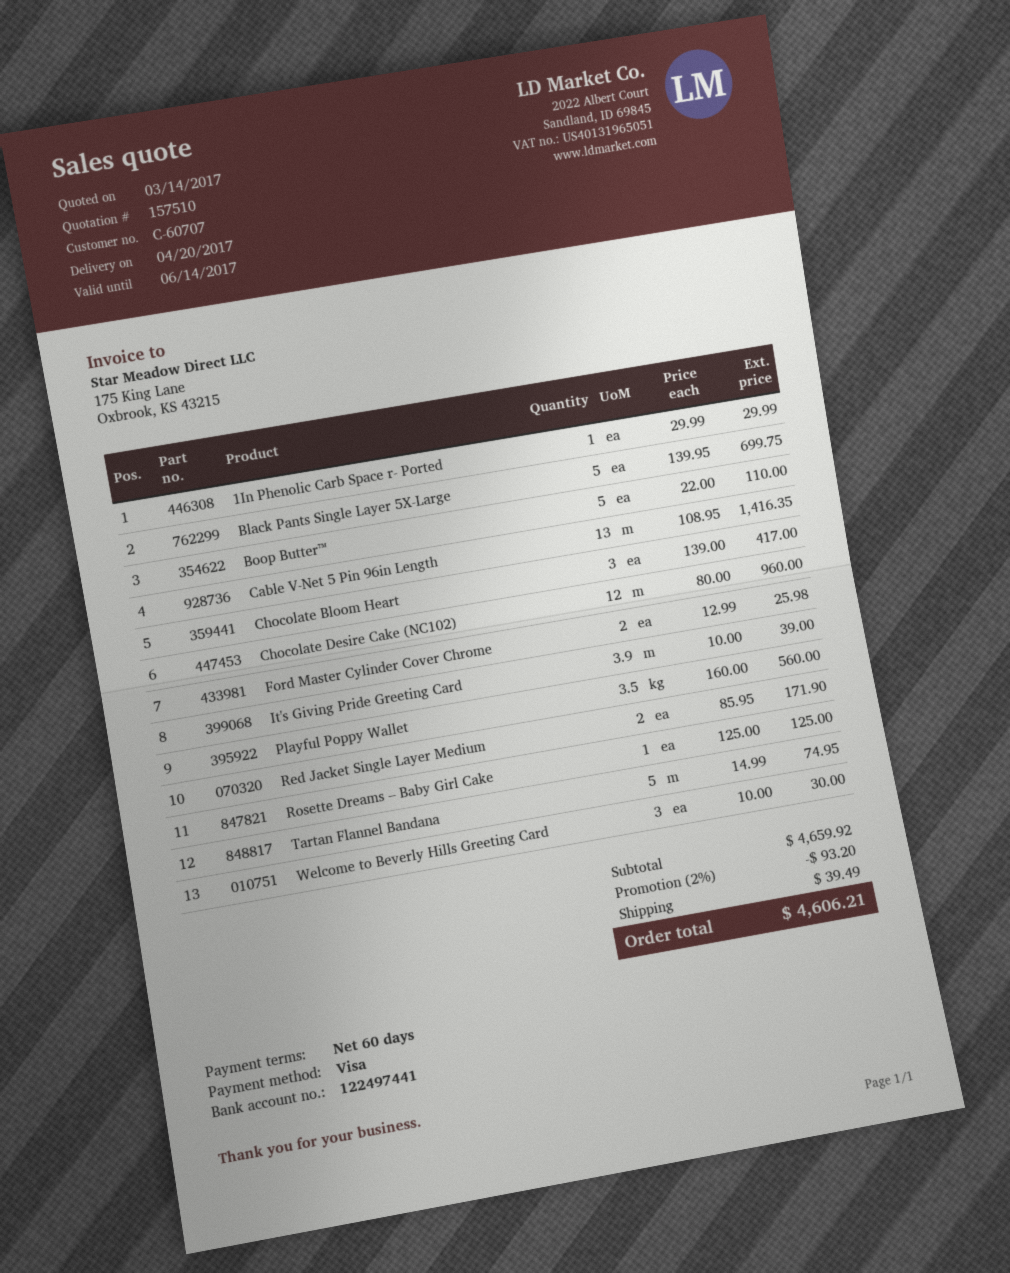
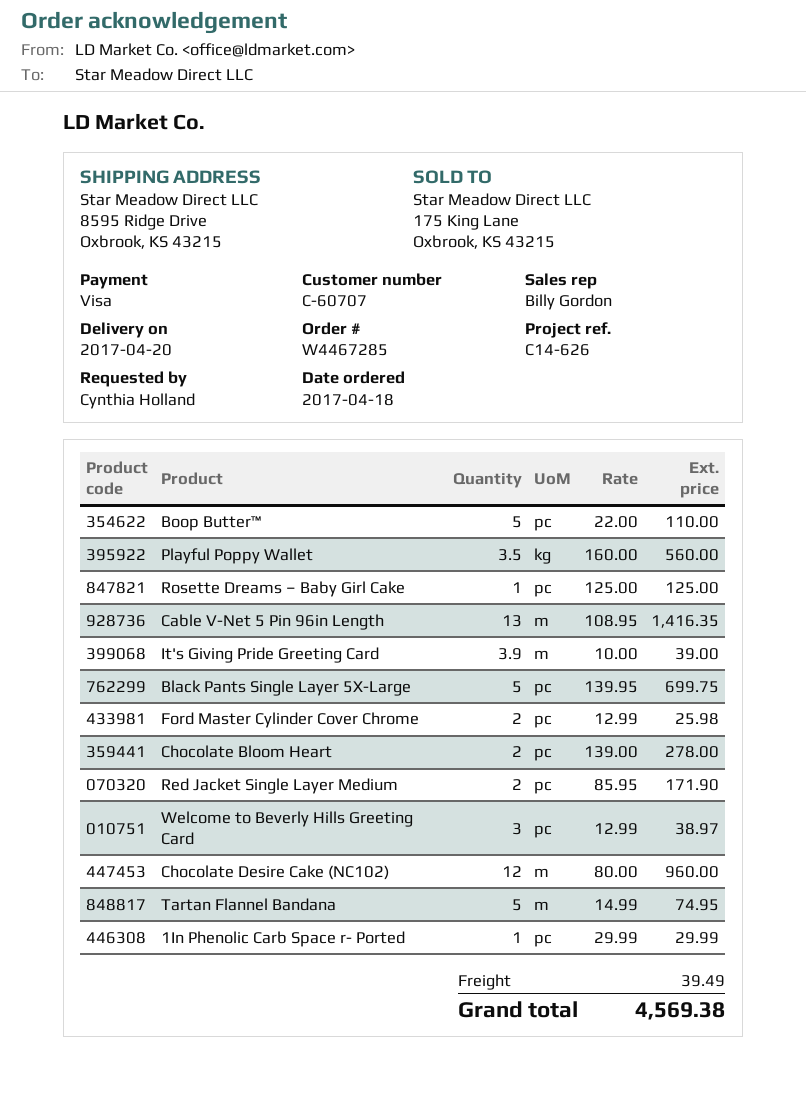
Chocolate Bloom Heart: 3 x 139.00 = 417.00 -> 2 x 139.00 = 278.00
Welcome to Beverly Hills Greeting Card: 3 x 10.00 = 30.00 -> 3 x 12.99 = 38.97
discount: 2% = 93.20 -> none
total: 4606.21 -> 4569.38

